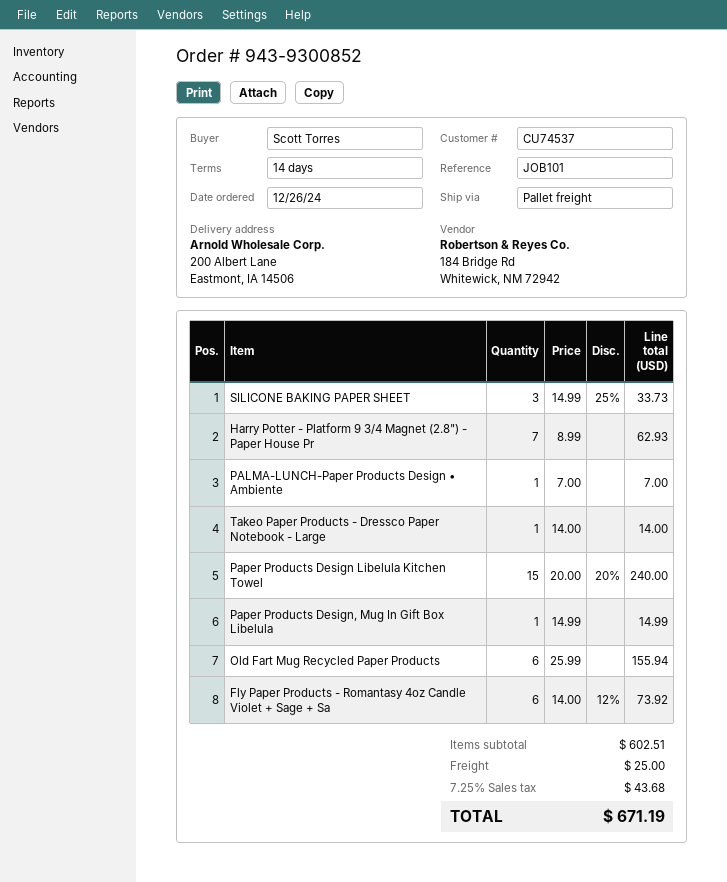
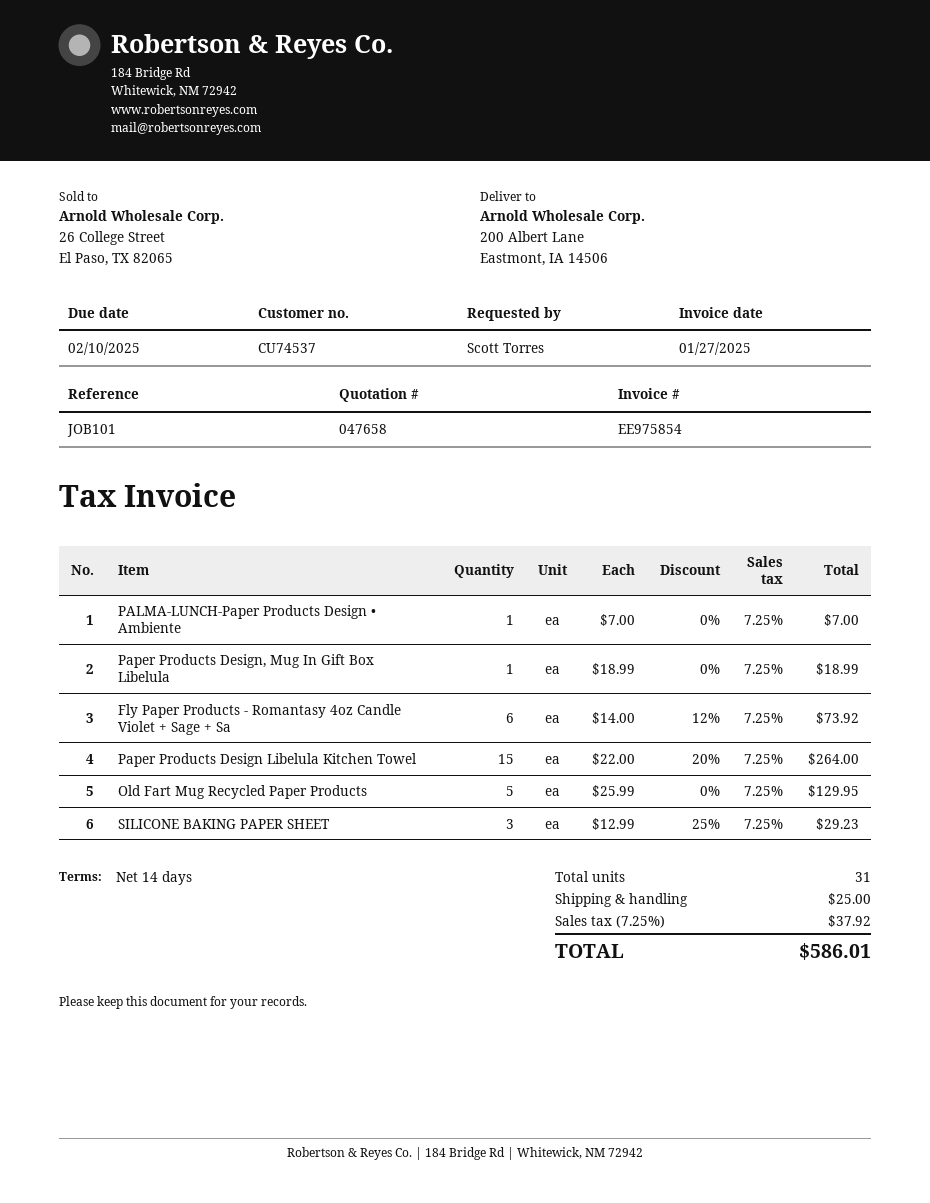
SILICONE BAKING PAPER SHEET: 3 x 14.99 - 25% = 33.73 -> 3 x 12.99 - 25% = 29.23
Harry Potter - Platform 9 3/4 Magnet (2.8") - Paper House Pr: 7 x 8.99 = 62.93 -> none
Takeo Paper Products - Dressco Paper Notebook - Large: 1 x 14.00 = 14.00 -> none
Paper Products Design Libelula Kitchen Towel: 15 x 20.00 - 20% = 240.00 -> 15 x 22.00 - 20% = 264.00
Paper Products Design, Mug In Gift Box Libelula: 1 x 14.99 = 14.99 -> 1 x 18.99 = 18.99
Old Fart Mug Recycled Paper Products: 6 x 25.99 = 155.94 -> 5 x 25.99 = 129.95
tax: 7.25% = 43.68 -> 7.25% = 37.92
total: 671.19 -> 586.01

